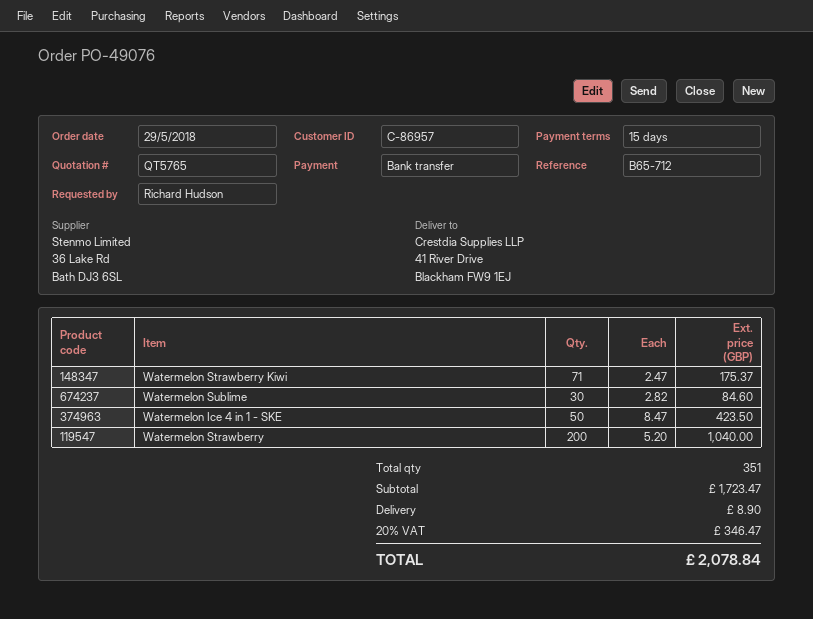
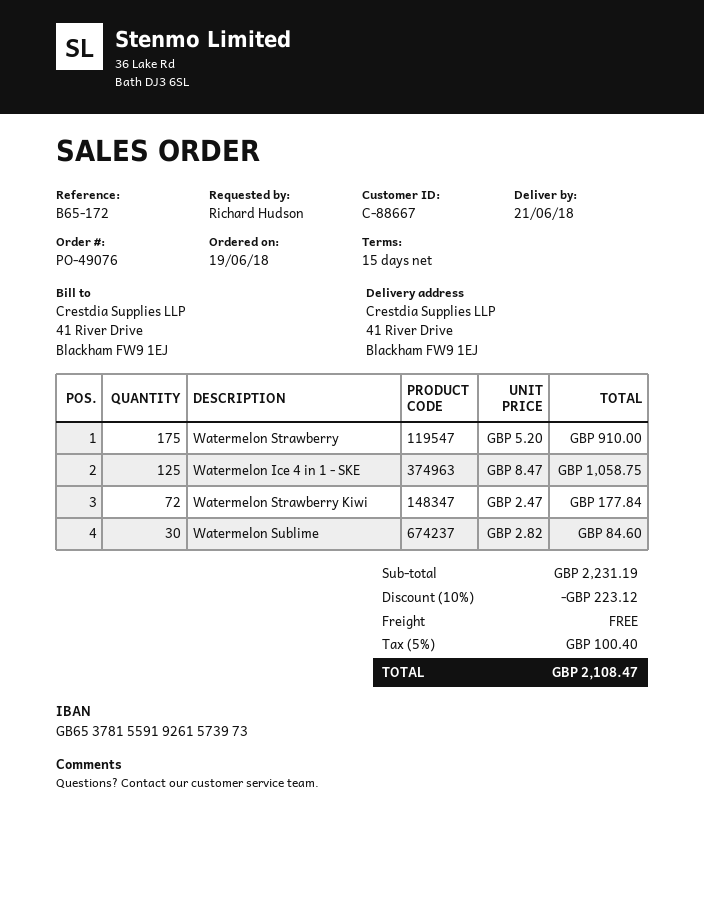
order date: 2018-05-29 -> 2018-06-19
customer number: C-86957 -> C-88667
reference: B65-712 -> B65-172
Watermelon Strawberry Kiwi: 71 x 2.47 = 175.37 -> 72 x 2.47 = 177.84
Watermelon Ice 4 in 1 - SKE: 50 x 8.47 = 423.50 -> 125 x 8.47 = 1058.75
Watermelon Strawberry: 200 x 5.20 = 1040.00 -> 175 x 5.20 = 910.00
subtotal: 1723.47 -> 2231.19
discount: none -> 10% = 223.12
shipping: 8.90 -> 0.00
tax: 20% = 346.47 -> 5% = 100.40
total: 2078.84 -> 2108.47

